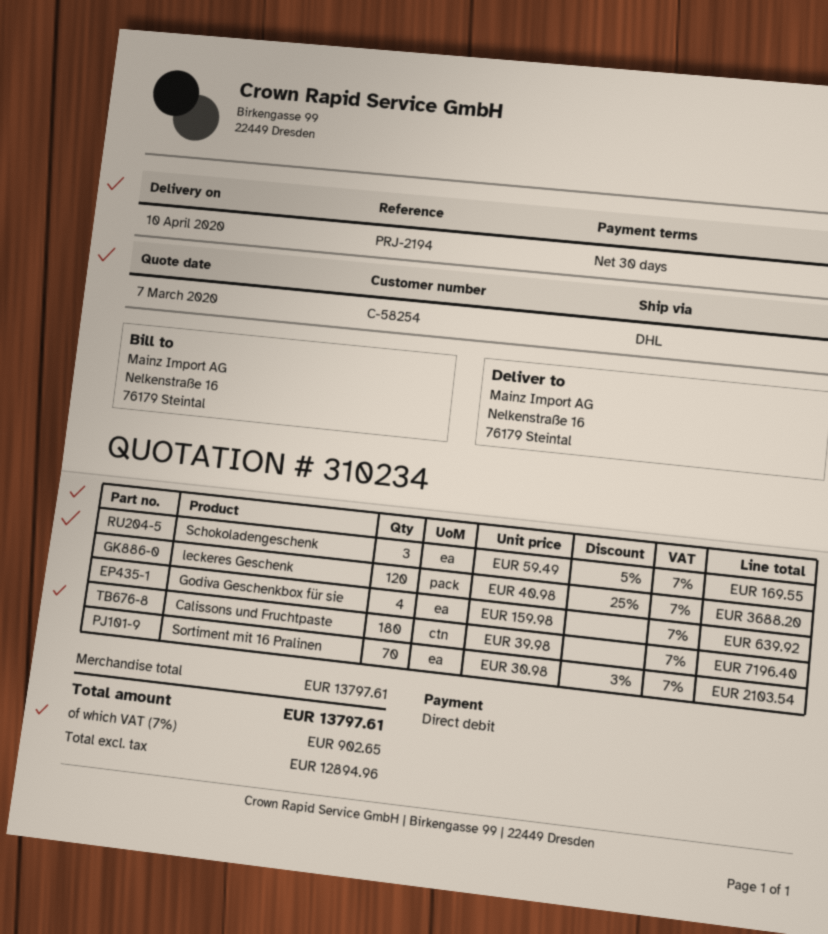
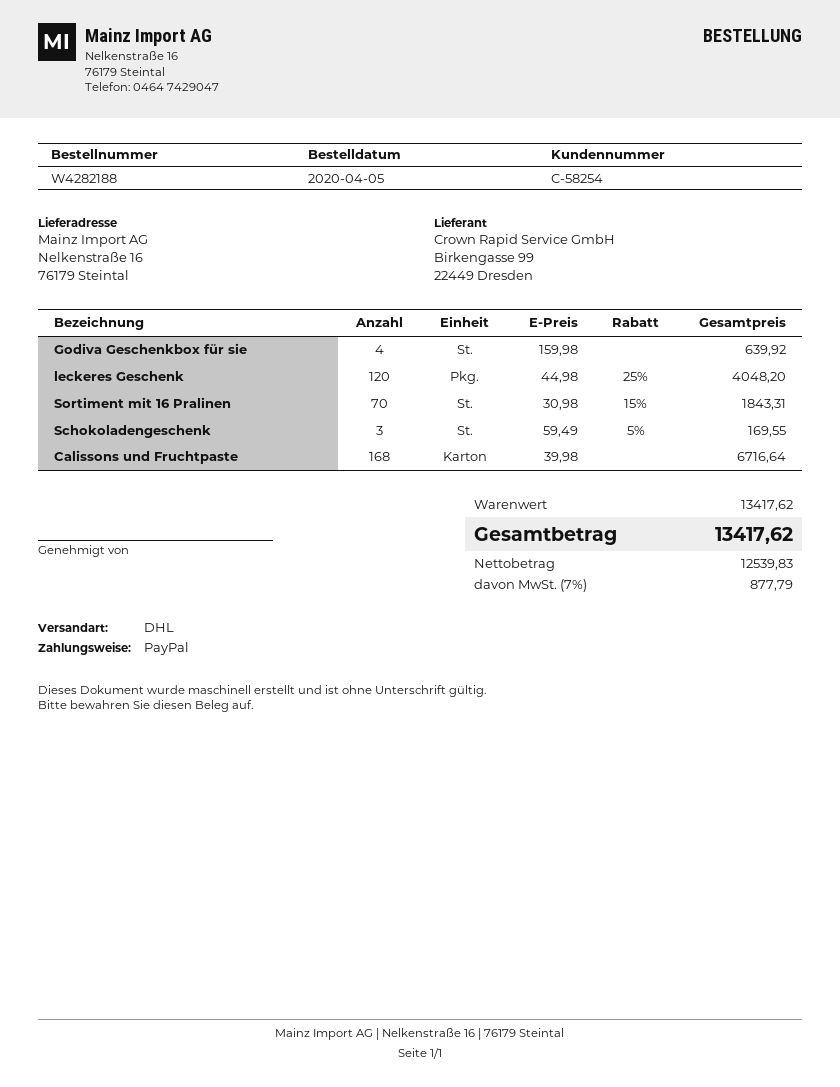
payment method: direct debit -> PayPal
leckeres Geschenk: 120 x 40.98 - 25% = 3688.20 -> 120 x 44.98 - 25% = 4048.20
Calissons und Fruchtpaste: 180 x 39.98 = 7196.40 -> 168 x 39.98 = 6716.64
Sortiment mit 16 Pralinen: 70 x 30.98 - 3% = 2103.54 -> 70 x 30.98 - 15% = 1843.31
subtotal: 13797.61 -> 13417.62
net: 12894.96 -> 12539.83
tax: 7% = 902.65 -> 7% = 877.79
total: 13797.61 -> 13417.62

